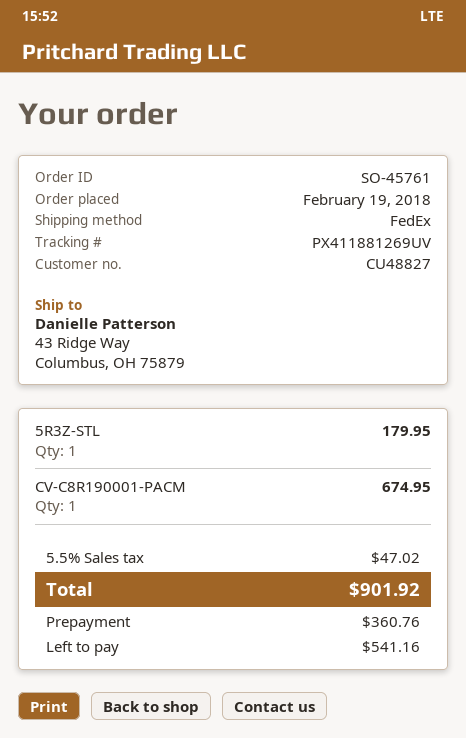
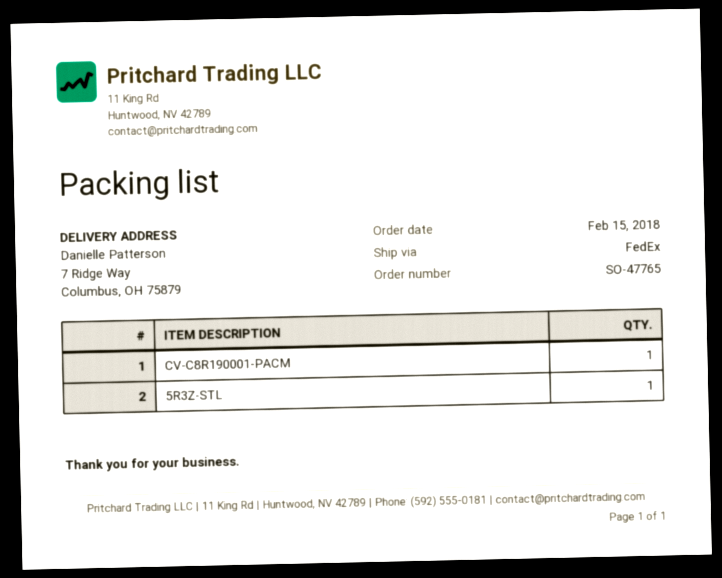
order number: SO-45761 -> SO-47765
order date: 2018-02-19 -> 2018-02-15
ship to: 43 Ridge Way, Columbus, OH 75879 -> 7 Ridge Way, Columbus, OH 75879

